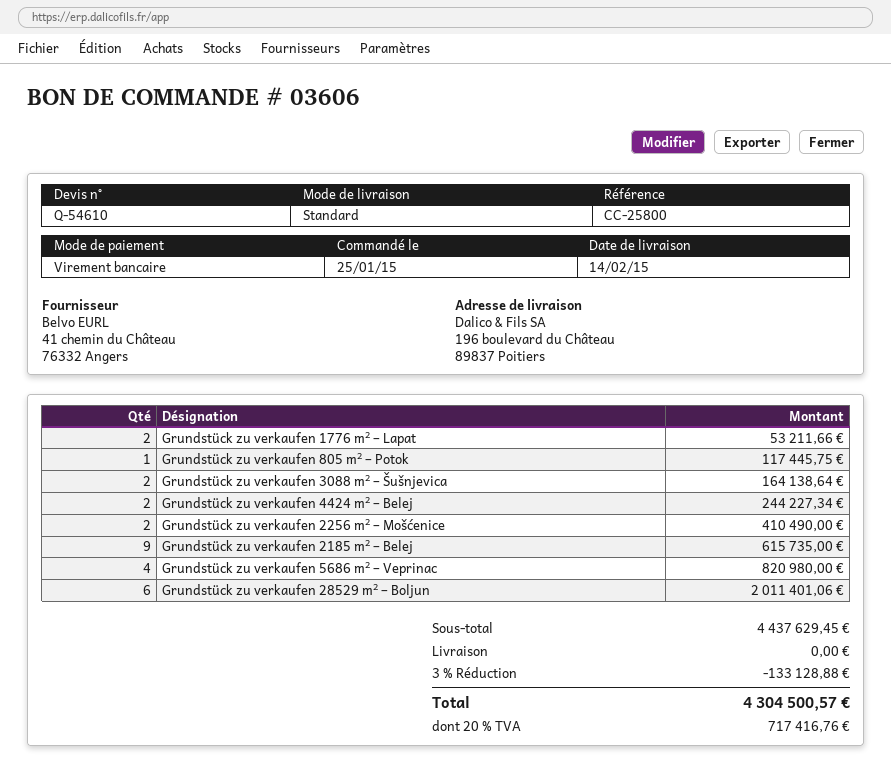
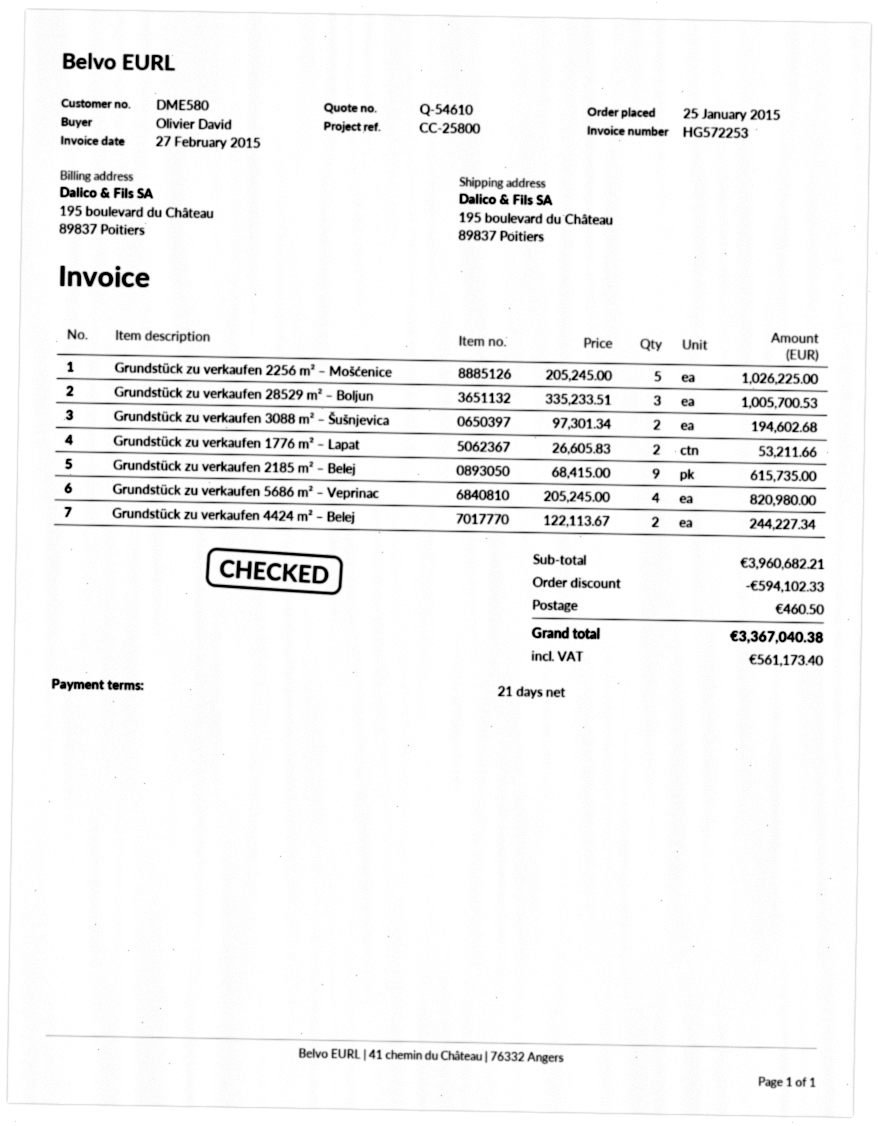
ship to: 196 boulevard du Château, 89837 Poitiers -> 195 boulevard du Château, 89837 Poitiers
Grundstück zu verkaufen 805 m² – Potok: 1 for 117445.75 -> none
Grundstück zu verkaufen 3088 m² – Šušnjevica: 2 for 164138.64 -> 2 for 194602.68
Grundstück zu verkaufen 2256 m² – Mošćenice: 2 for 410490.00 -> 5 for 1026225.00
Grundstück zu verkaufen 28529 m² – Boljun: 6 for 2011401.06 -> 3 for 1005700.53
subtotal: 4437629.45 -> 3960682.21
discount: 133128.88 -> 594102.33
shipping: 0.00 -> 460.50
tax: 717416.76 -> 561173.40
total: 4304500.57 -> 3367040.38

